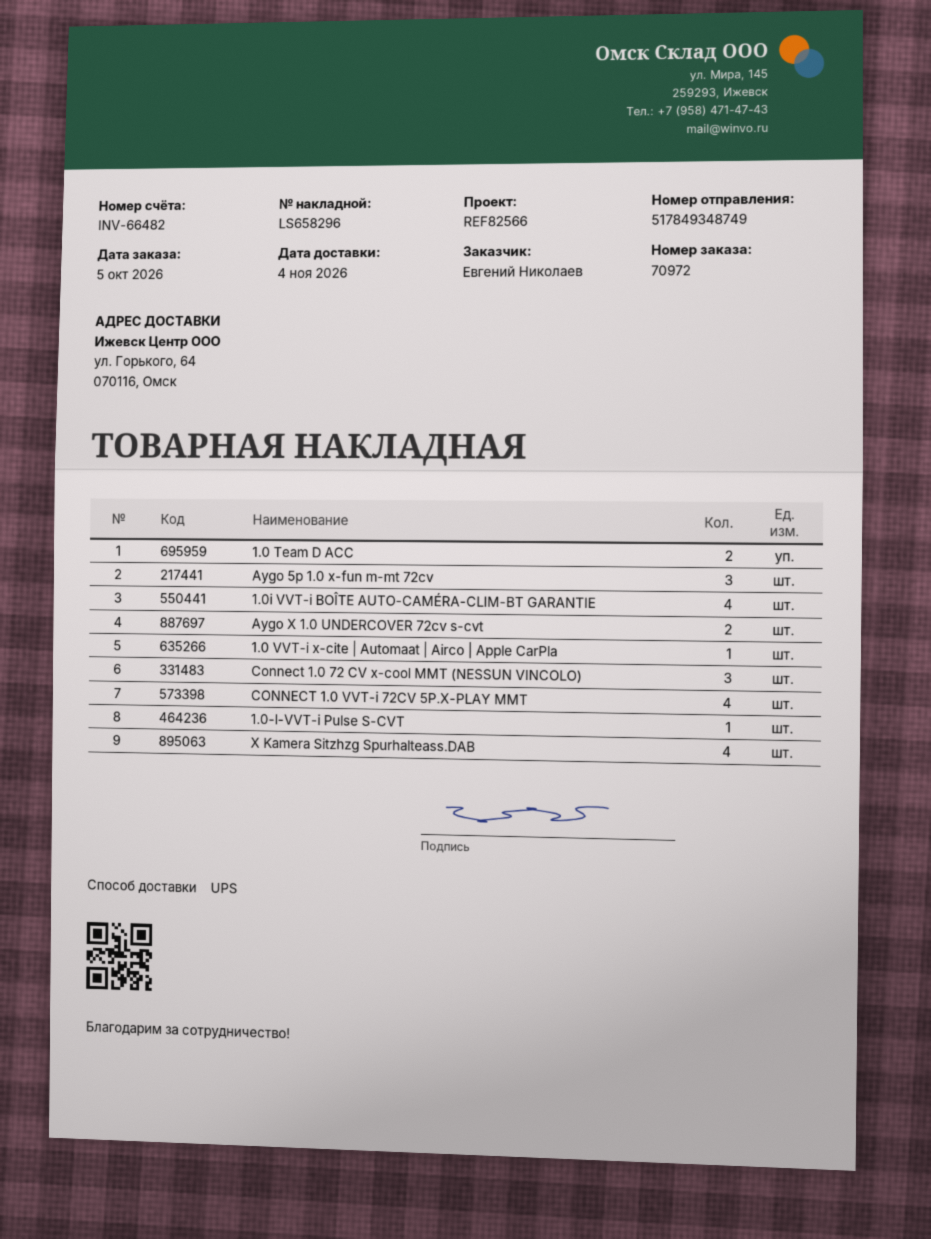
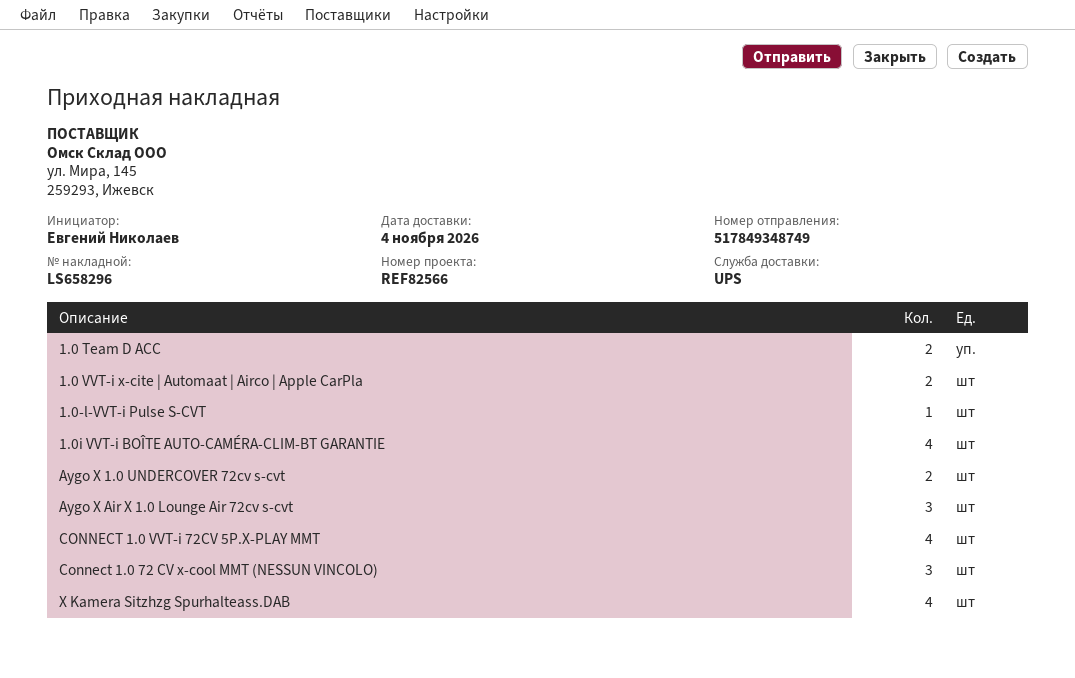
Aygo 5p 1.0 x-fun m-mt 72cv: 3 -> none
1.0 VVT-i x-cite | Automaat | Airco | Apple CarPla: 1 -> 2
Aygo X Air X 1.0 Lounge Air 72cv s-cvt: none -> 3

